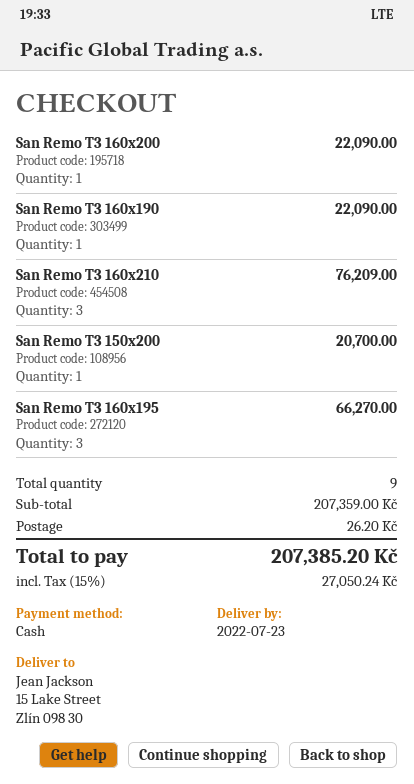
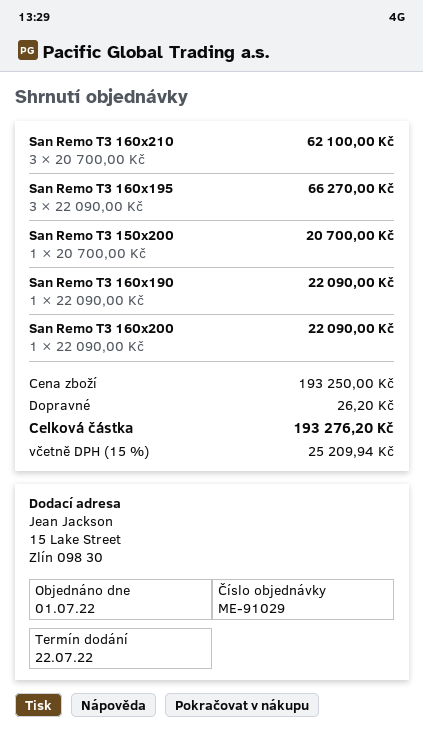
delivery date: 2022-07-23 -> 2022-07-22
San Remo T3 160x210: 3 for 76209.00 -> 3 for 62100.00
subtotal: 207359.00 -> 193250.00
tax: 15% = 27050.24 -> 15% = 25209.94
total: 207385.20 -> 193276.20

